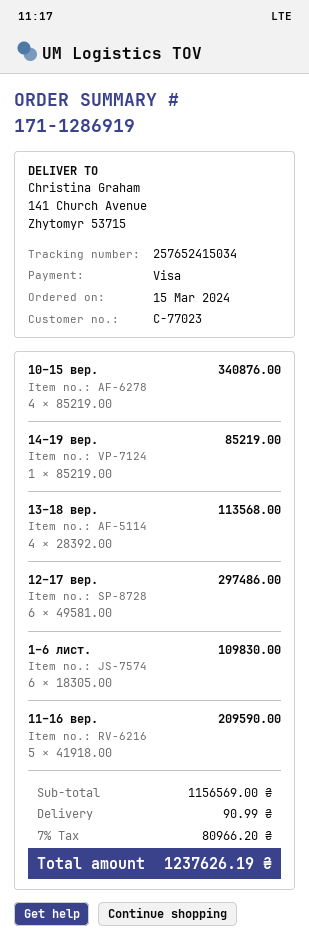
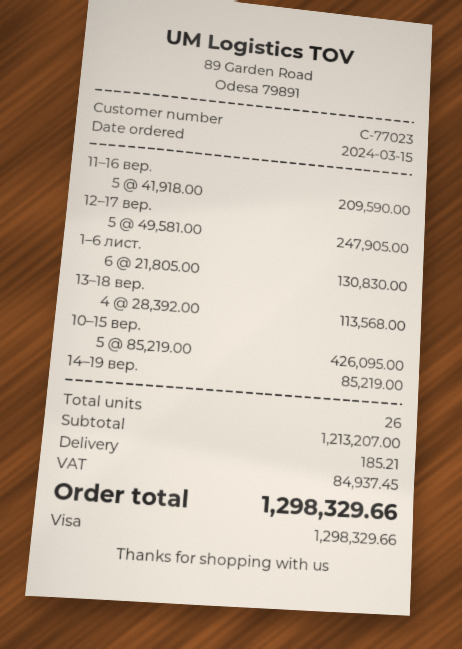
10–15 вер.: 4 x 85219.00 = 340876.00 -> 5 x 85219.00 = 426095.00
12–17 вер.: 6 x 49581.00 = 297486.00 -> 5 x 49581.00 = 247905.00
1–6 лист.: 6 x 18305.00 = 109830.00 -> 6 x 21805.00 = 130830.00
subtotal: 1156569.00 -> 1213207.00
shipping: 90.99 -> 185.21
tax: 80966.20 -> 84937.45
total: 1237626.19 -> 1298329.66

